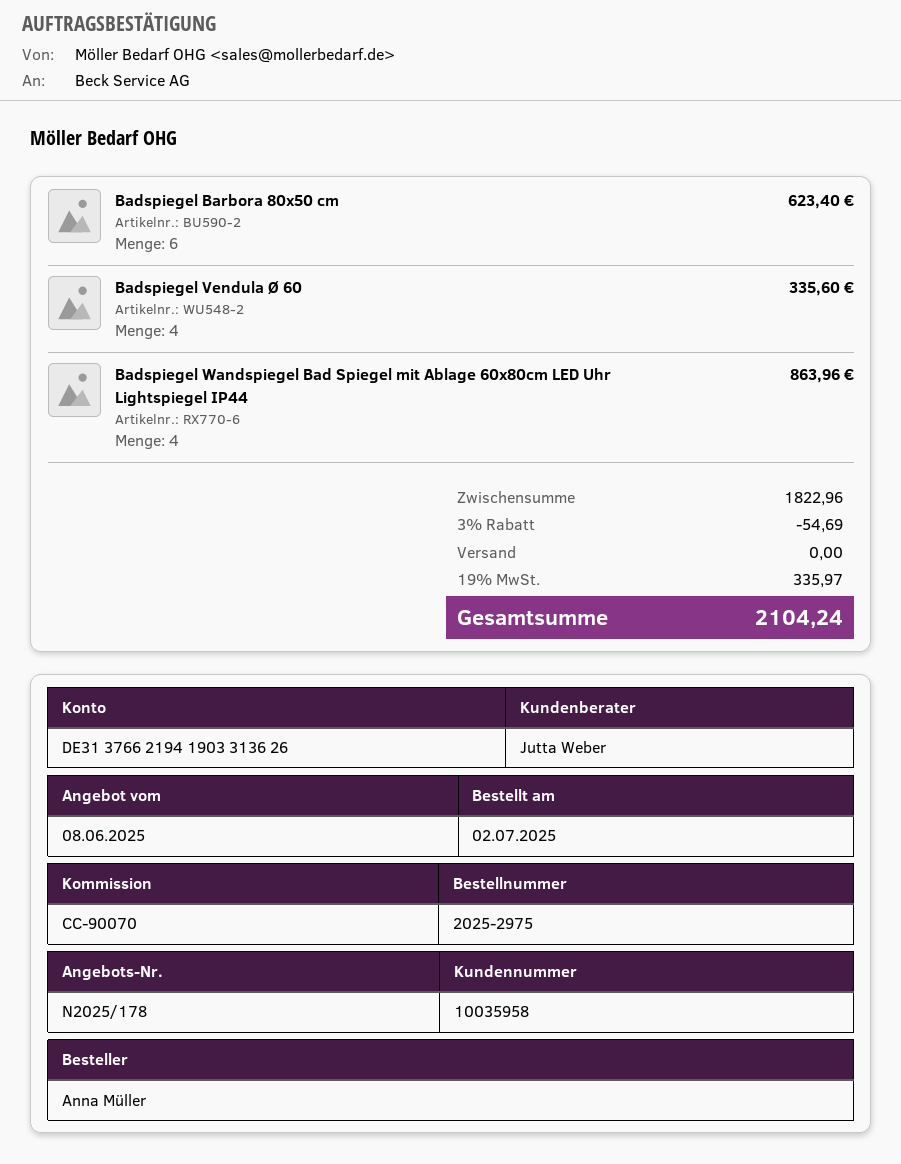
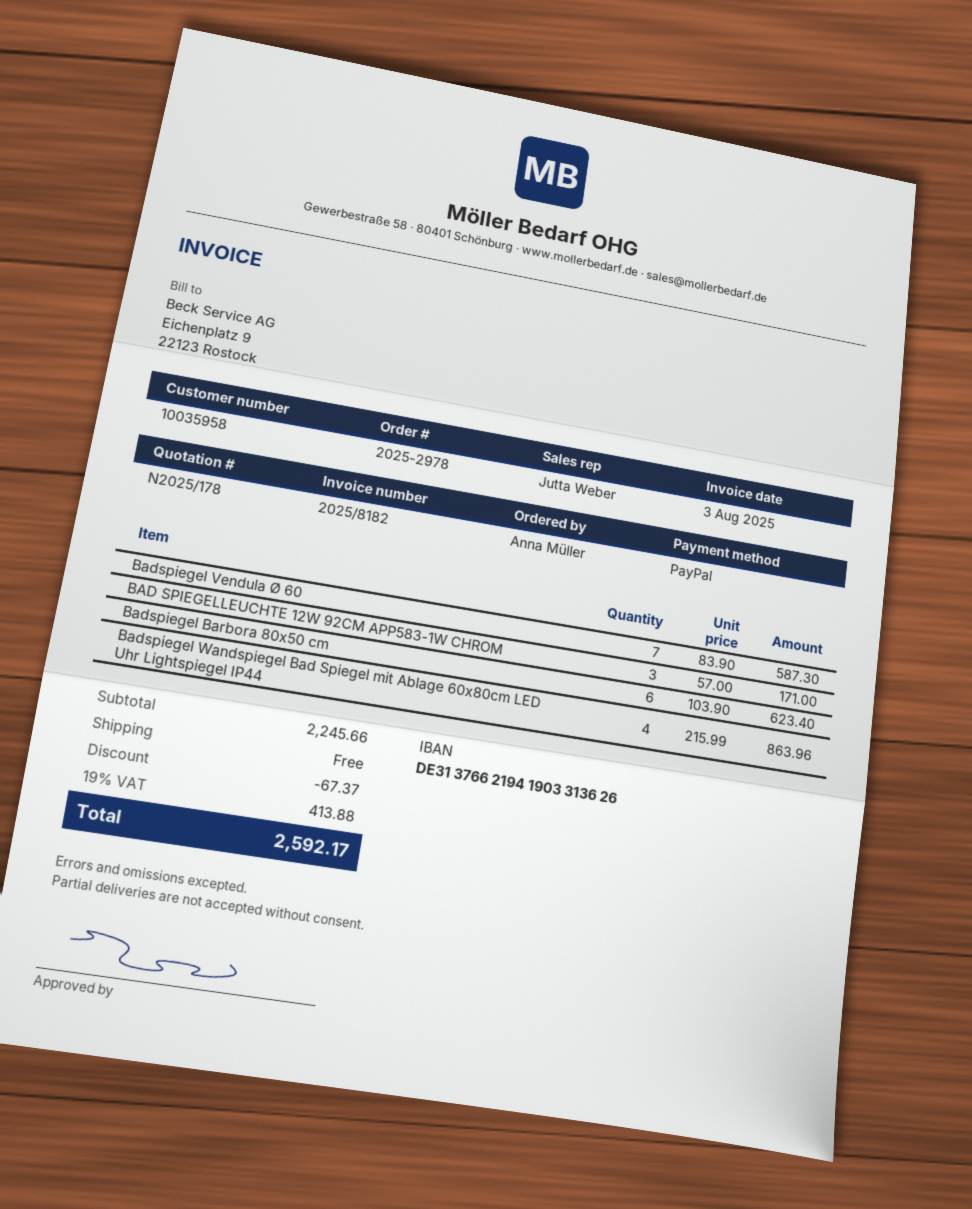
order number: 2025-2975 -> 2025-2978
Badspiegel Vendula Ø 60: 4 for 335.60 -> 7 for 587.30
BAD SPIEGELLEUCHTE 12W 92CM APP583-1W CHROM: none -> 3 for 171.00
subtotal: 1822.96 -> 2245.66
discount: 54.69 -> 67.37
tax: 19% = 335.97 -> 19% = 413.88
total: 2104.24 -> 2592.17

